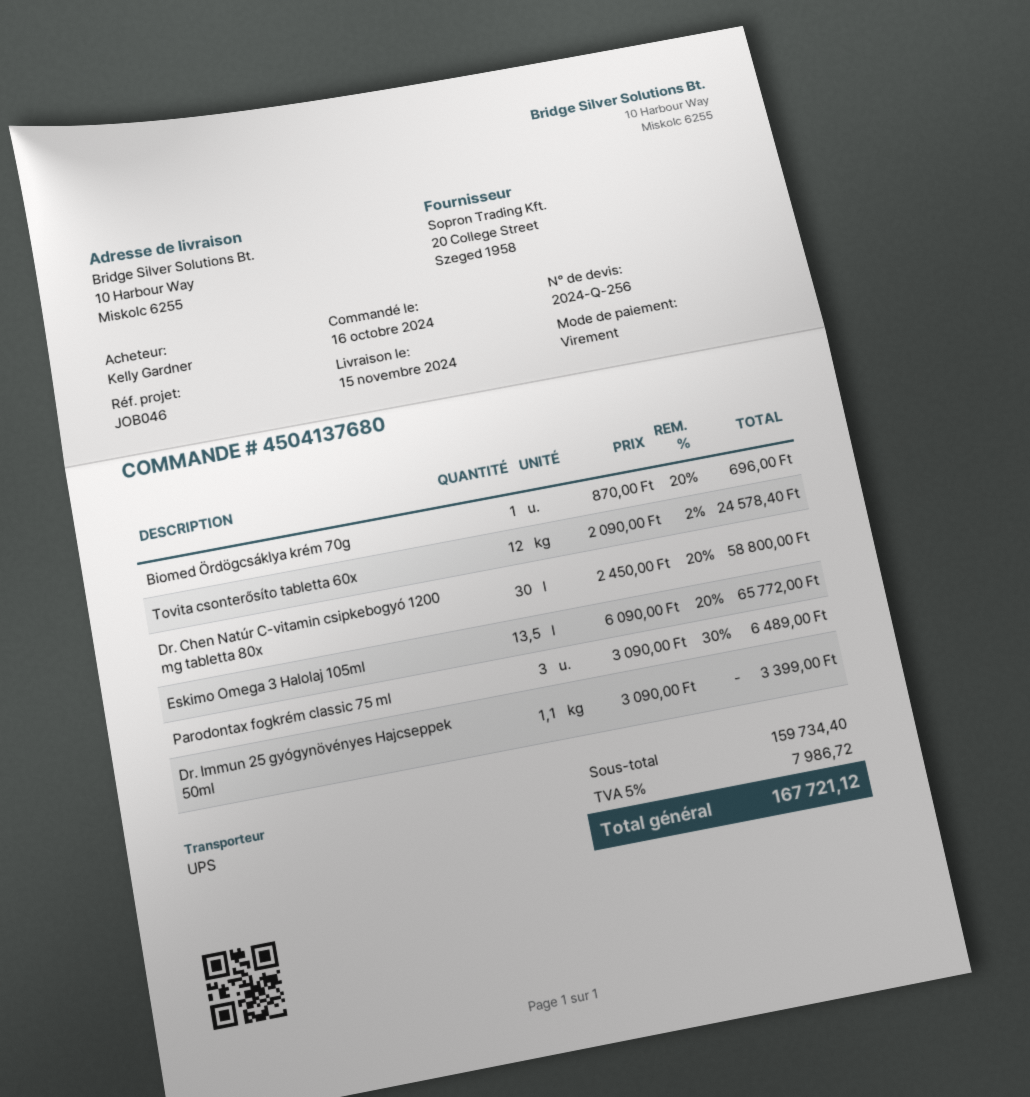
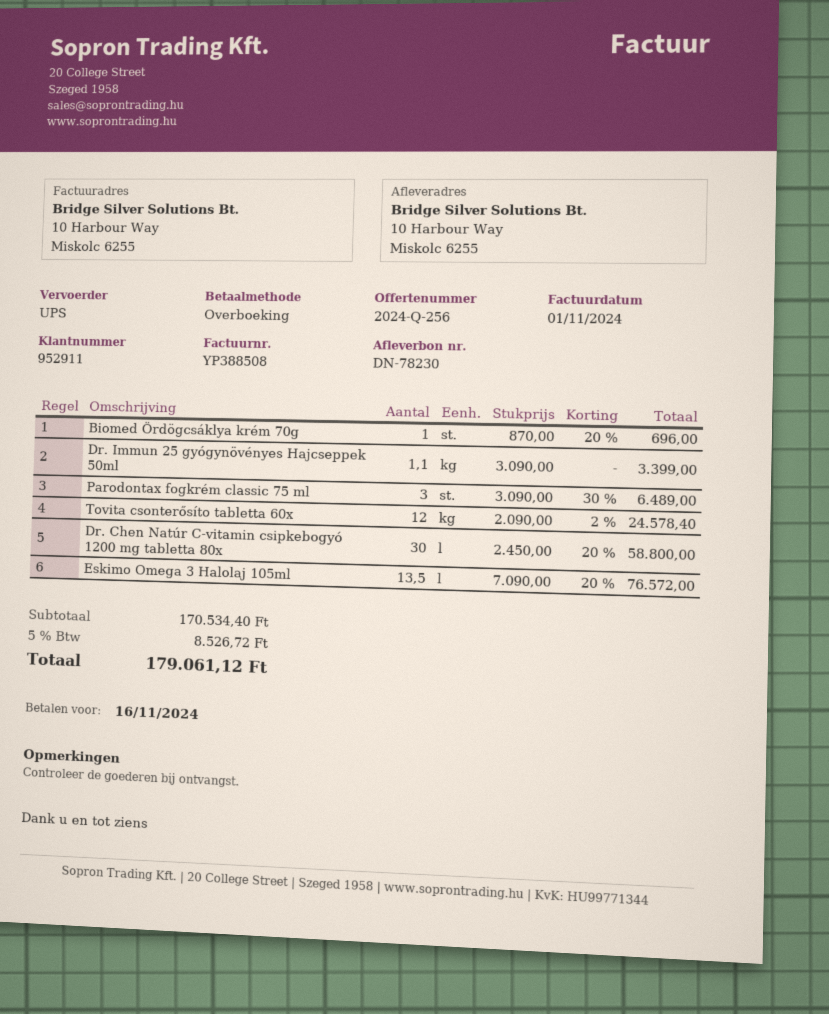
Eskimo Omega 3 Halolaj 105ml: 13.5 x 6090.00 - 20% = 65772.00 -> 13.5 x 7090.00 - 20% = 76572.00
subtotal: 159734.40 -> 170534.40
tax: 5% = 7986.72 -> 5% = 8526.72
total: 167721.12 -> 179061.12

